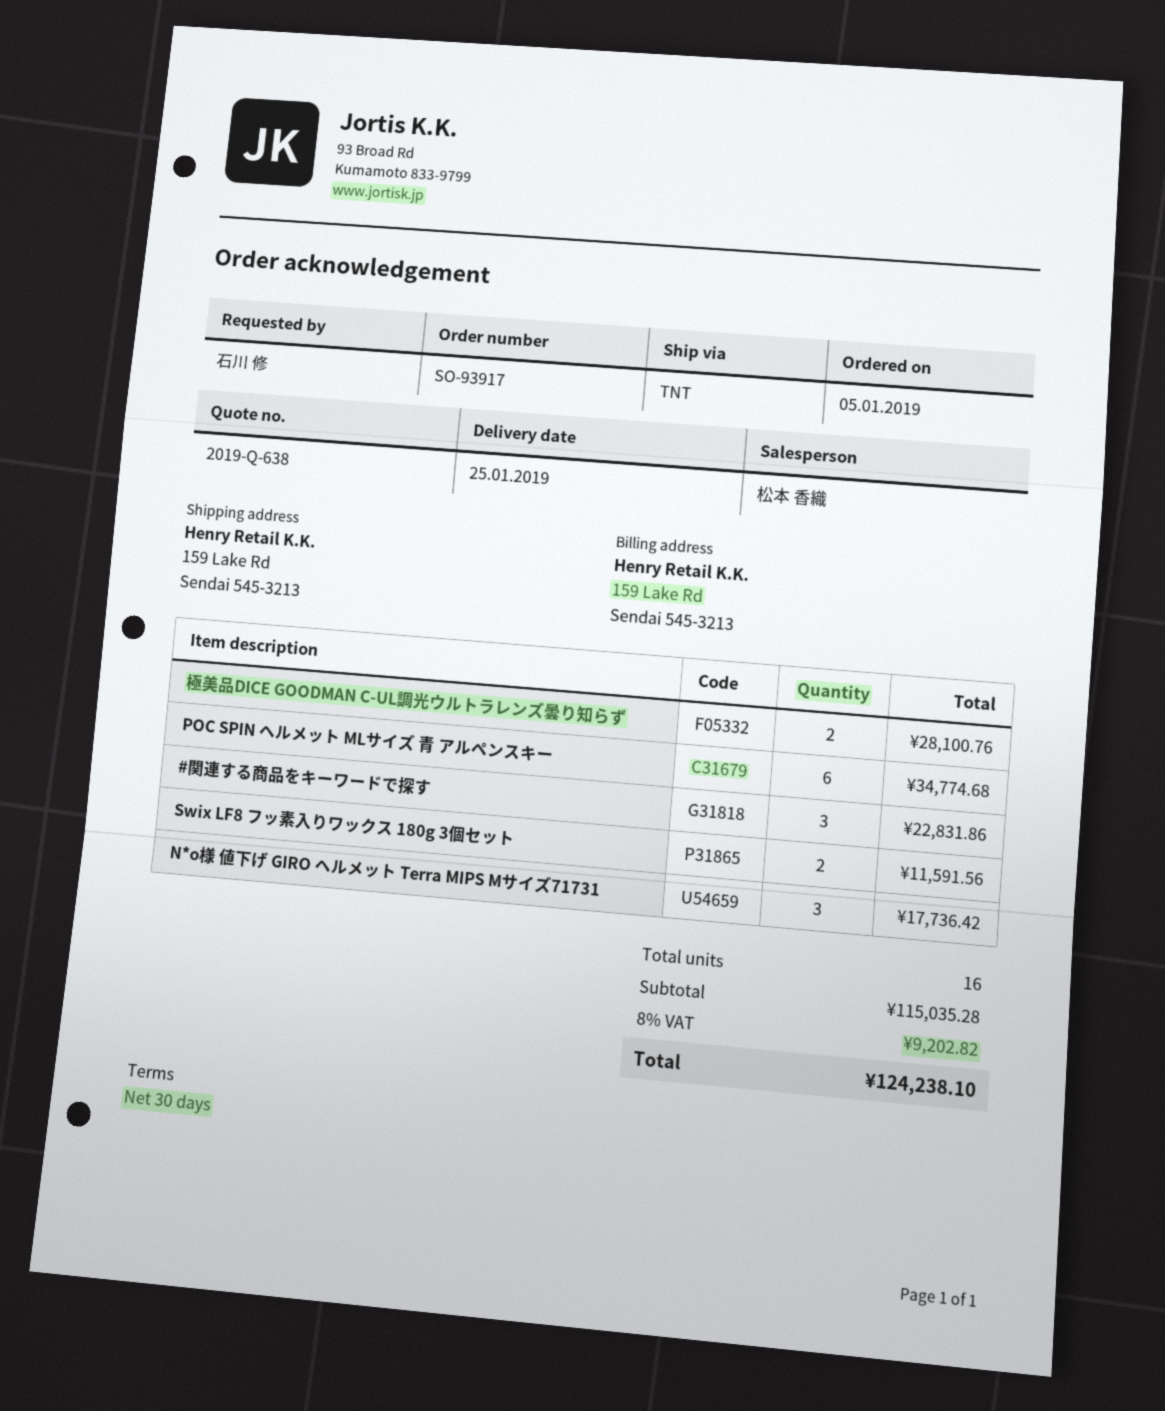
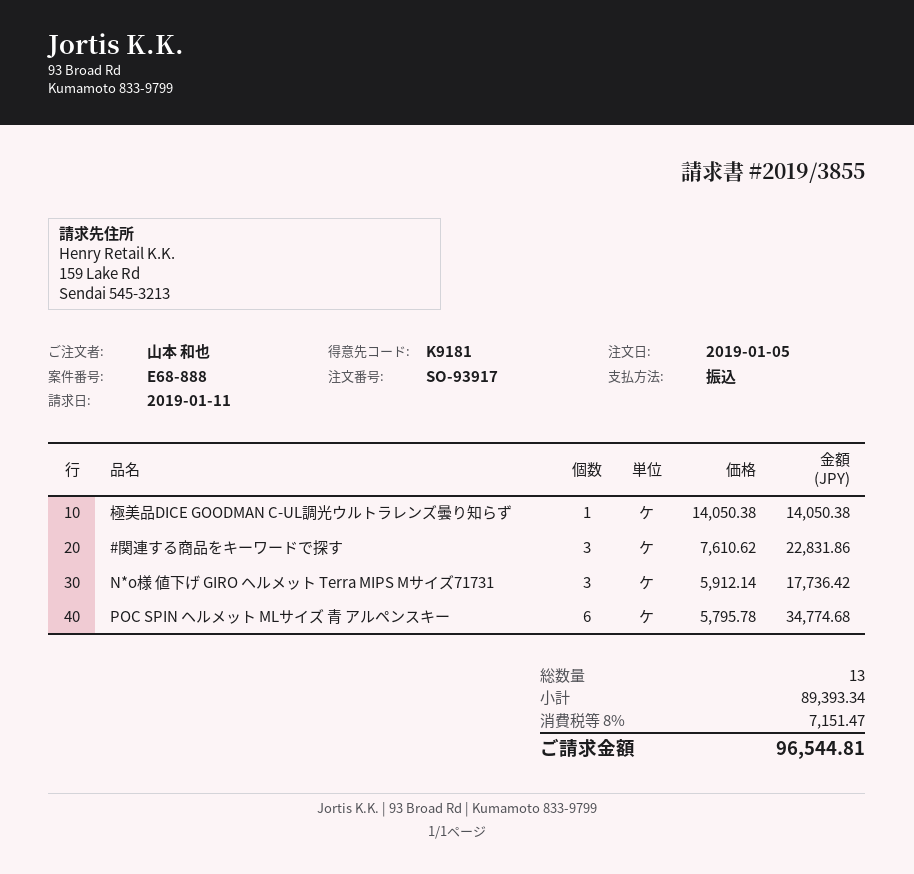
ordered by: 石川 修 -> 山本 和也
極美品DICE GOODMAN C-UL調光ウルトラレンズ曇り知らず: 2 for 28100.76 -> 1 for 14050.38
Swix LF8 フッ素入りワックス 180g 3個セット: 2 for 11591.56 -> none
total quantity: 16 -> 13
subtotal: 115035.28 -> 89393.34
tax: 8% = 9202.82 -> 8% = 7151.47
total: 124238.10 -> 96544.81

